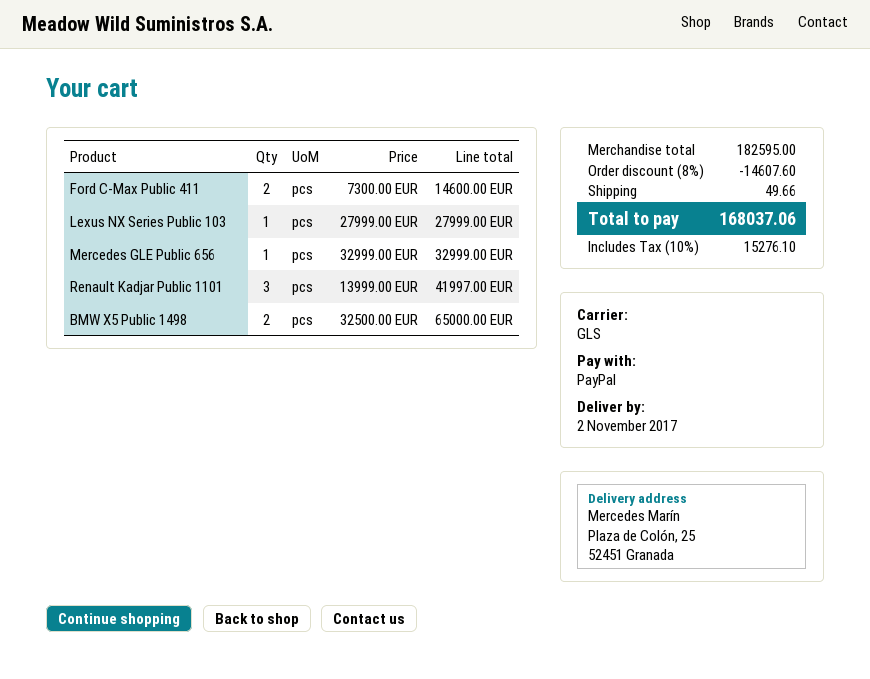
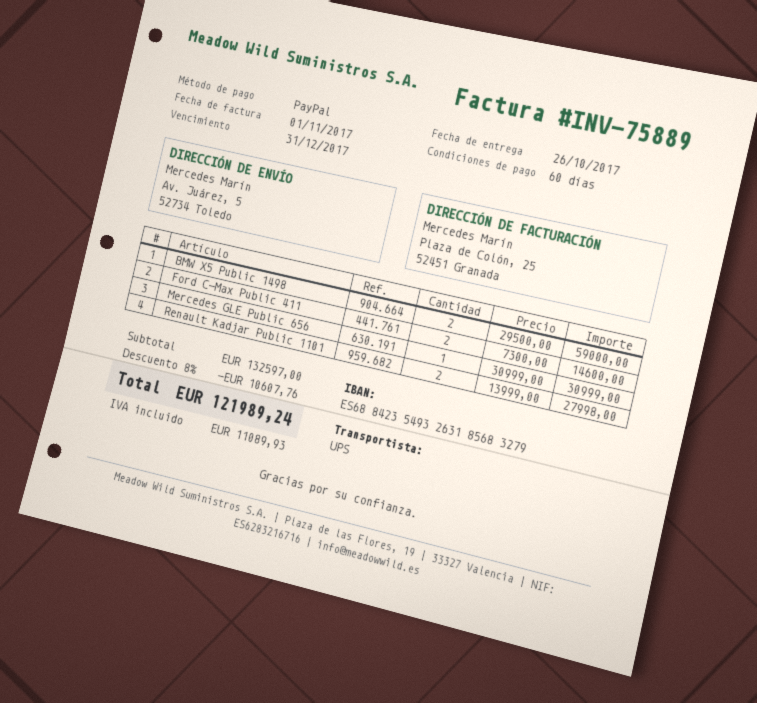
delivery date: 2017-11-02 -> 2017-10-26
shipping method: GLS -> UPS
ship to: Plaza de Colón, 25, 52451 Granada -> Av. Juárez, 5, 52734 Toledo
Lexus NX Series Public 103: 1 x 27999.00 = 27999.00 -> none
Mercedes GLE Public 656: 1 x 32999.00 = 32999.00 -> 1 x 30999.00 = 30999.00
Renault Kadjar Public 1101: 3 x 13999.00 = 41997.00 -> 2 x 13999.00 = 27998.00
BMW X5 Public 1498: 2 x 32500.00 = 65000.00 -> 2 x 29500.00 = 59000.00
subtotal: 182595.00 -> 132597.00
discount: 8% = 14607.60 -> 8% = 10607.76
shipping: 49.66 -> none
tax: 15276.10 -> 11089.93
total: 168037.06 -> 121989.24

